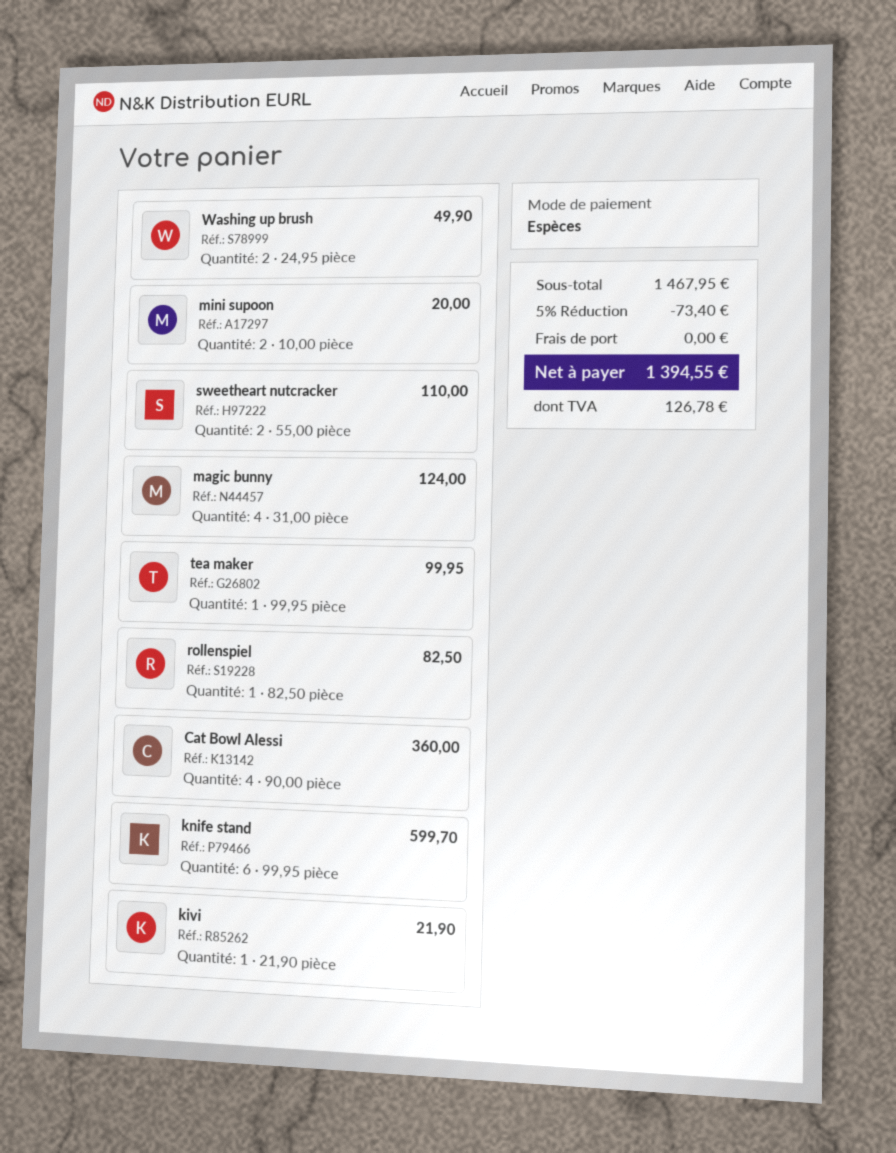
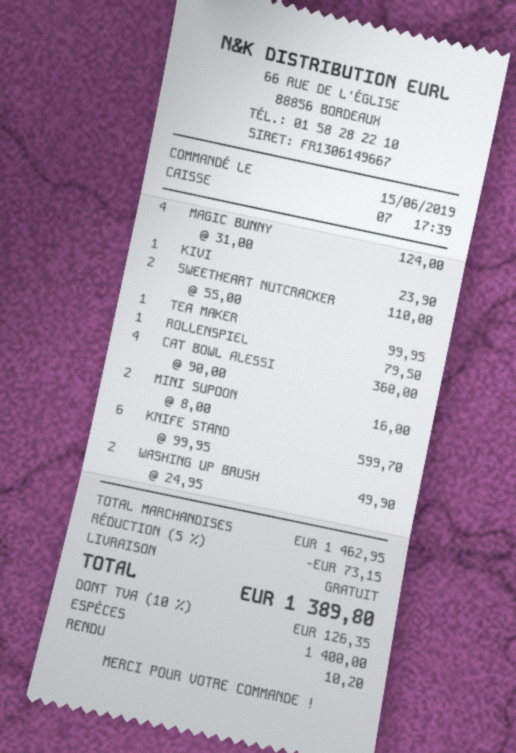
mini supoon: 2 x 10.00 = 20.00 -> 2 x 8.00 = 16.00
rollenspiel: 1 x 82.50 = 82.50 -> 1 x 79.50 = 79.50
kivi: 1 x 21.90 = 21.90 -> 1 x 23.90 = 23.90
subtotal: 1467.95 -> 1462.95
discount: 5% = 73.40 -> 5% = 73.15
tax: 126.78 -> 126.35
total: 1394.55 -> 1389.80

